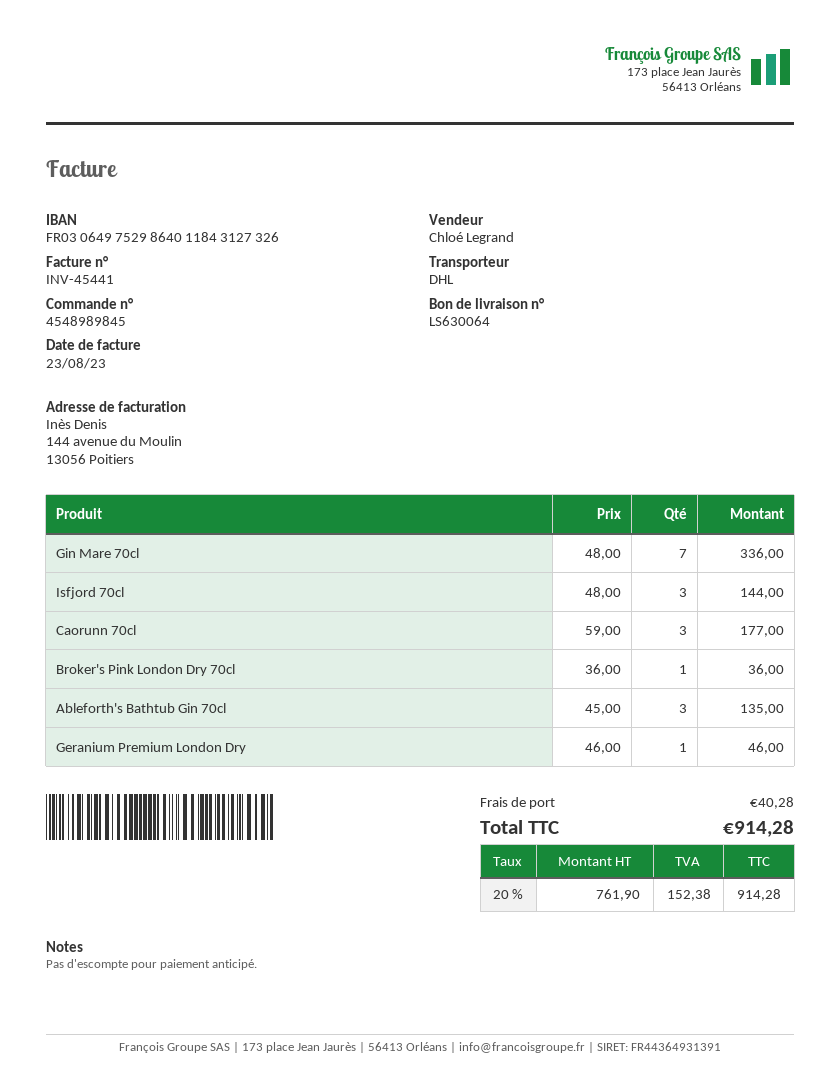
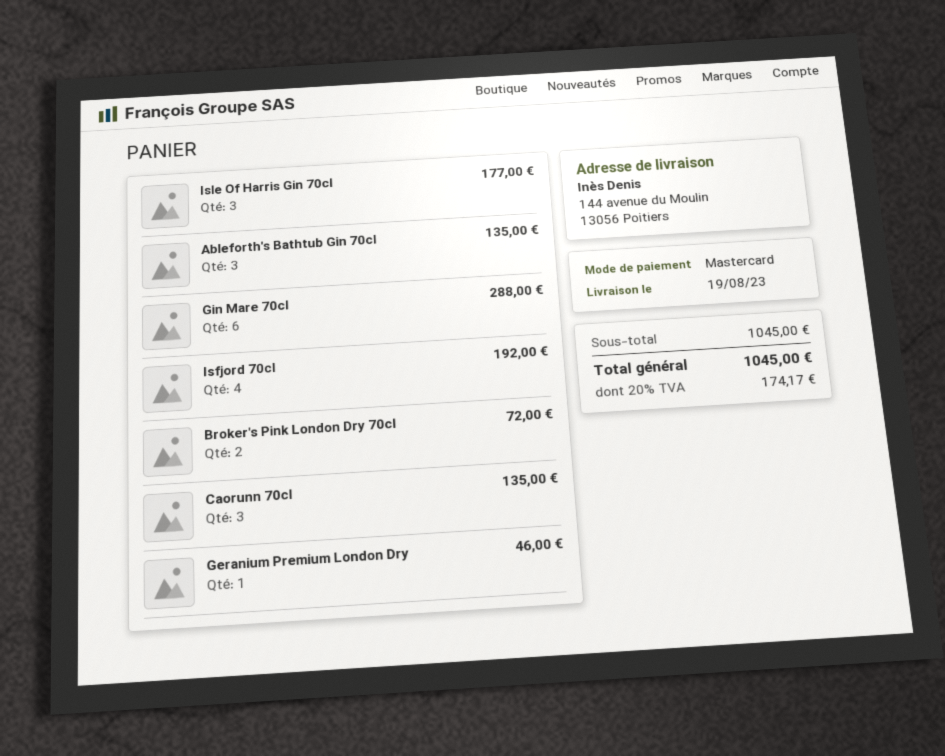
Gin Mare 70cl: 7 for 336.00 -> 6 for 288.00
Isfjord 70cl: 3 for 144.00 -> 4 for 192.00
Caorunn 70cl: 3 for 177.00 -> 3 for 135.00
Broker's Pink London Dry 70cl: 1 for 36.00 -> 2 for 72.00
Isle Of Harris Gin 70cl: none -> 3 for 177.00
shipping: 40.28 -> none
tax: 20% = 152.38 -> 20% = 174.17
total: 914.28 -> 1045.00

